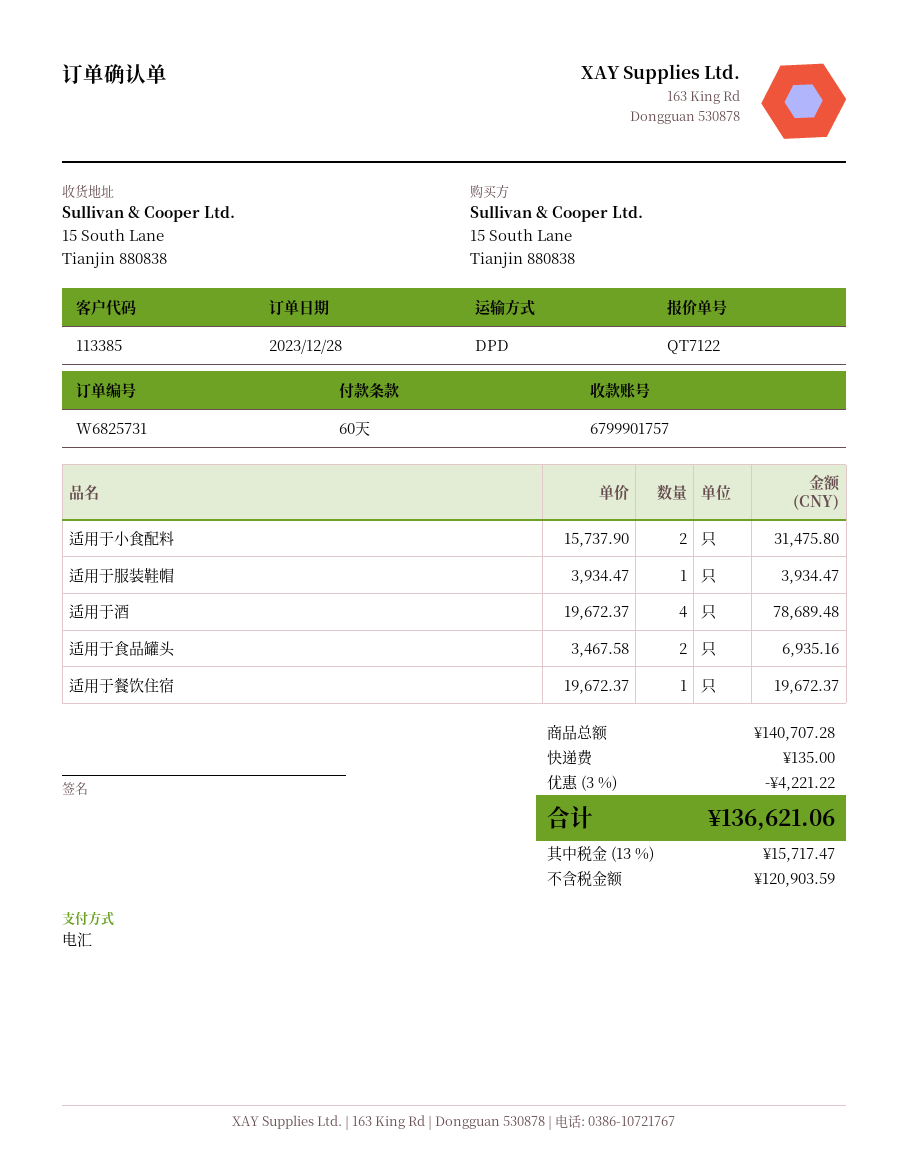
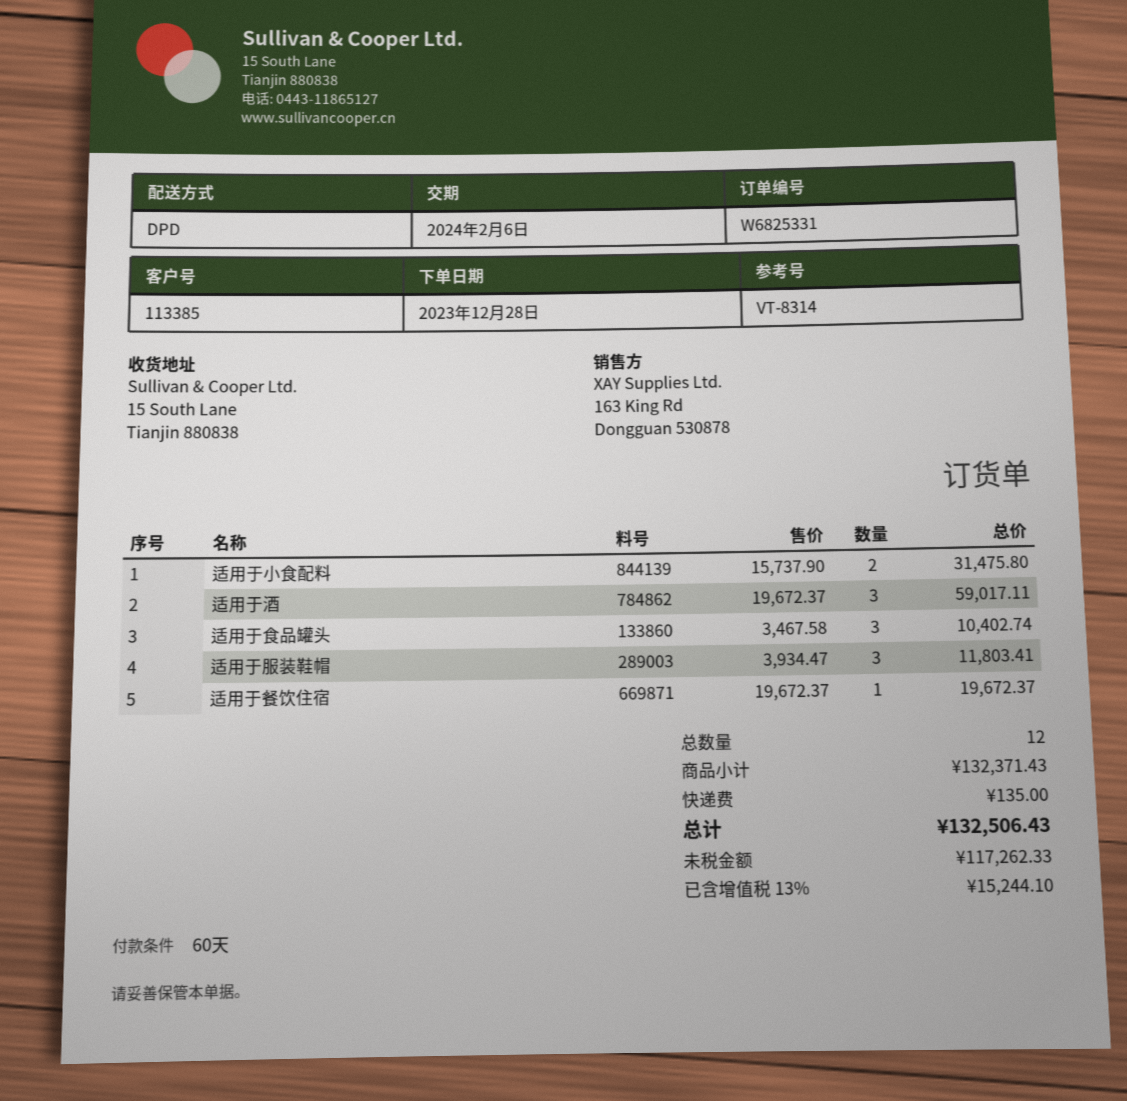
order number: W6825731 -> W6825331
适用于服装鞋帽: 1 x 3934.47 = 3934.47 -> 3 x 3934.47 = 11803.41
适用于酒: 4 x 19672.37 = 78689.48 -> 3 x 19672.37 = 59017.11
适用于食品罐头: 2 x 3467.58 = 6935.16 -> 3 x 3467.58 = 10402.74
subtotal: 140707.28 -> 132371.43
discount: 3% = 4221.22 -> none
net: 120903.59 -> 117262.33
tax: 13% = 15717.47 -> 13% = 15244.10
total: 136621.06 -> 132506.43

